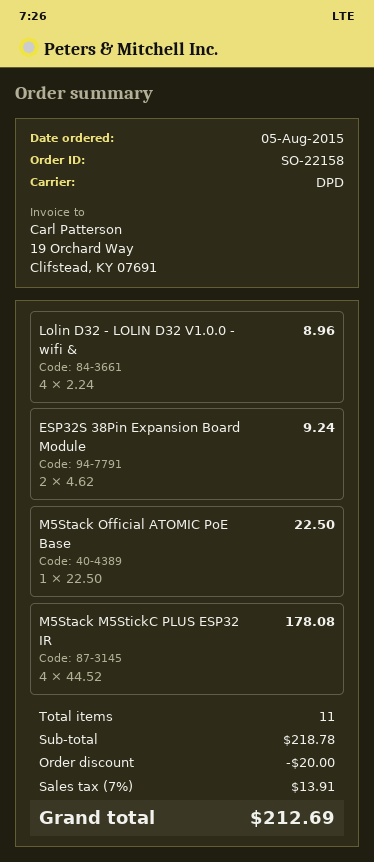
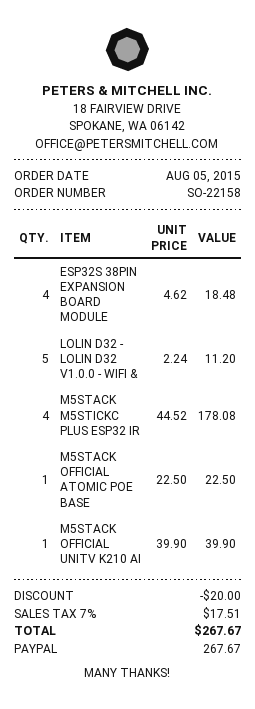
Lolin D32 - LOLIN D32 V1.0.0 - wifi &: 4 x 2.24 = 8.96 -> 5 x 2.24 = 11.20
ESP32S 38Pin Expansion Board Module: 2 x 4.62 = 9.24 -> 4 x 4.62 = 18.48
M5STACK OFFICIAL UNITV K210 AI: none -> 1 x 39.90 = 39.90
tax: 7% = 13.91 -> 7% = 17.51
total: 212.69 -> 267.67

